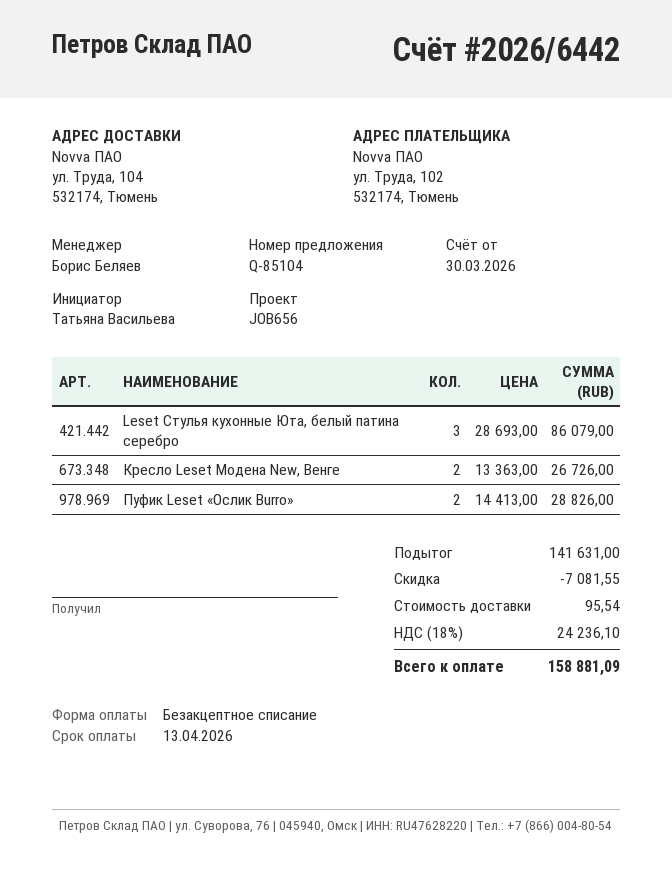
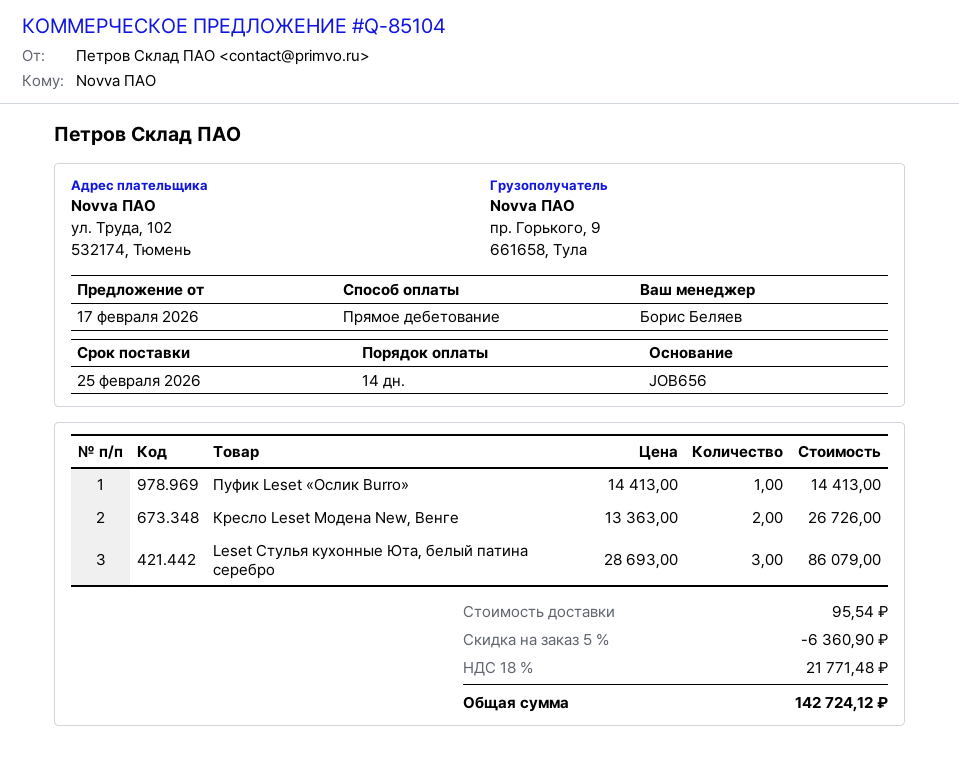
ship to: ул. Труда, 104, 532174, Тюмень -> пр. Горького, 9, 661658, Тула
Пуфик Leset «Ослик Burro»: 2 x 14413.00 = 28826.00 -> 1 x 14413.00 = 14413.00
discount: 7081.55 -> 6360.90
tax: 18% = 24236.10 -> 18% = 21771.48
total: 158881.09 -> 142724.12

